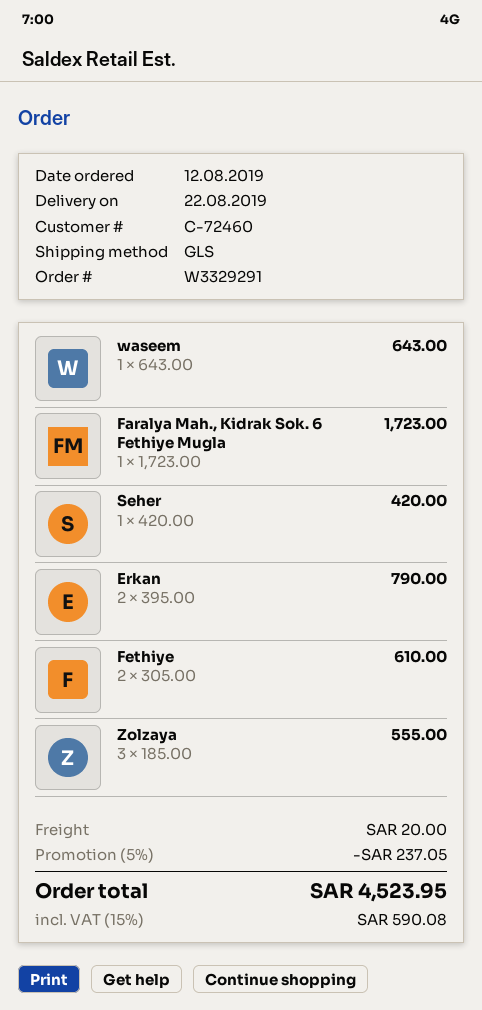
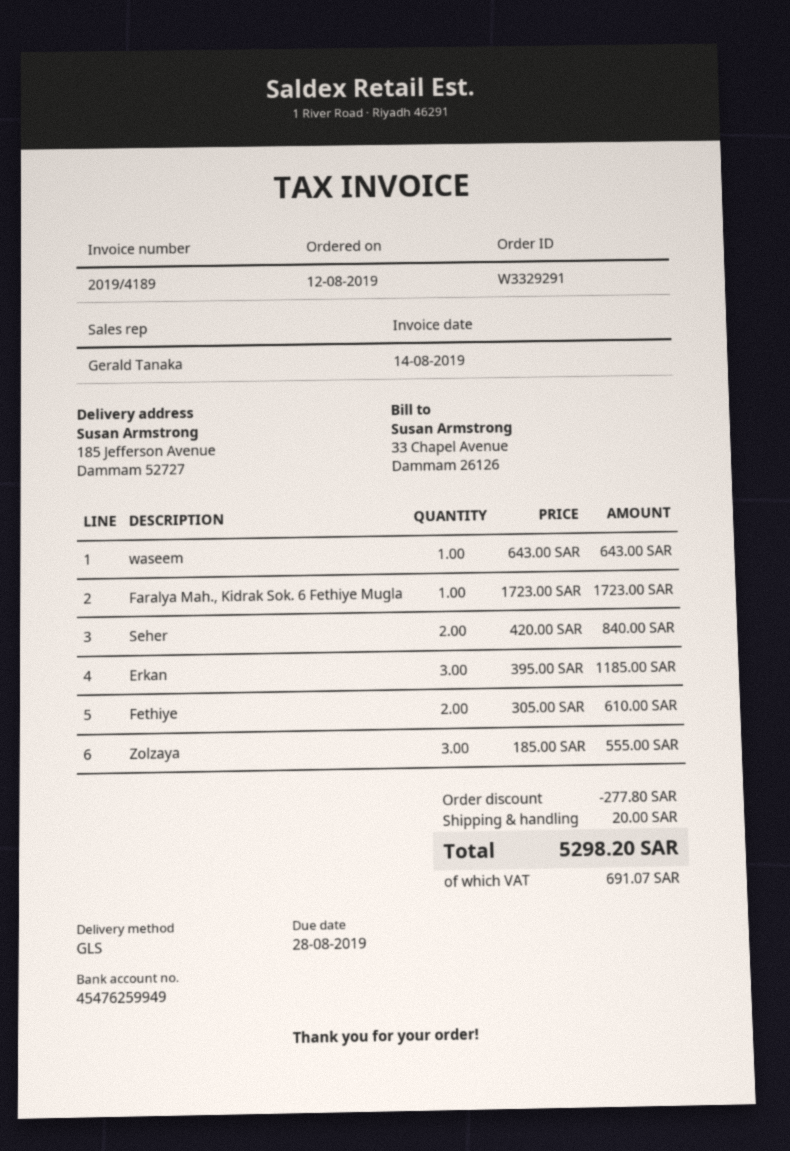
Seher: 1 x 420.00 = 420.00 -> 2 x 420.00 = 840.00
Erkan: 2 x 395.00 = 790.00 -> 3 x 395.00 = 1185.00
discount: 237.05 -> 277.80
tax: 590.08 -> 691.07
total: 4523.95 -> 5298.20

